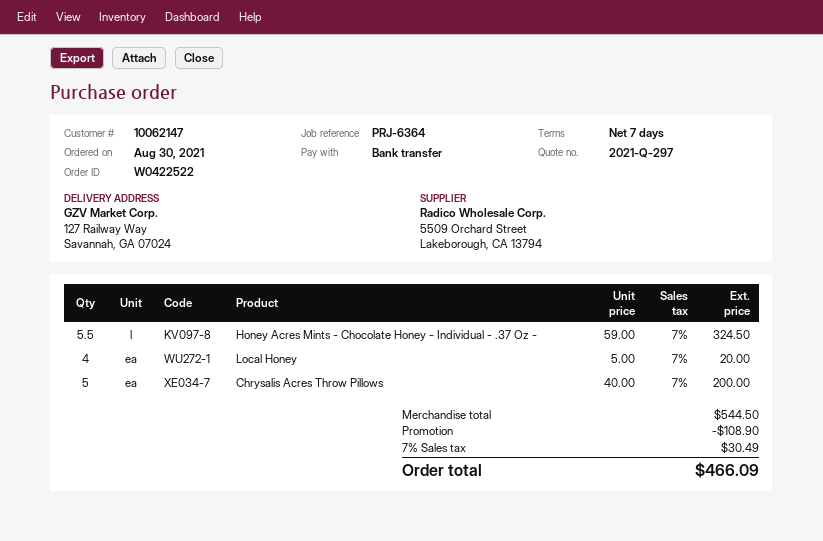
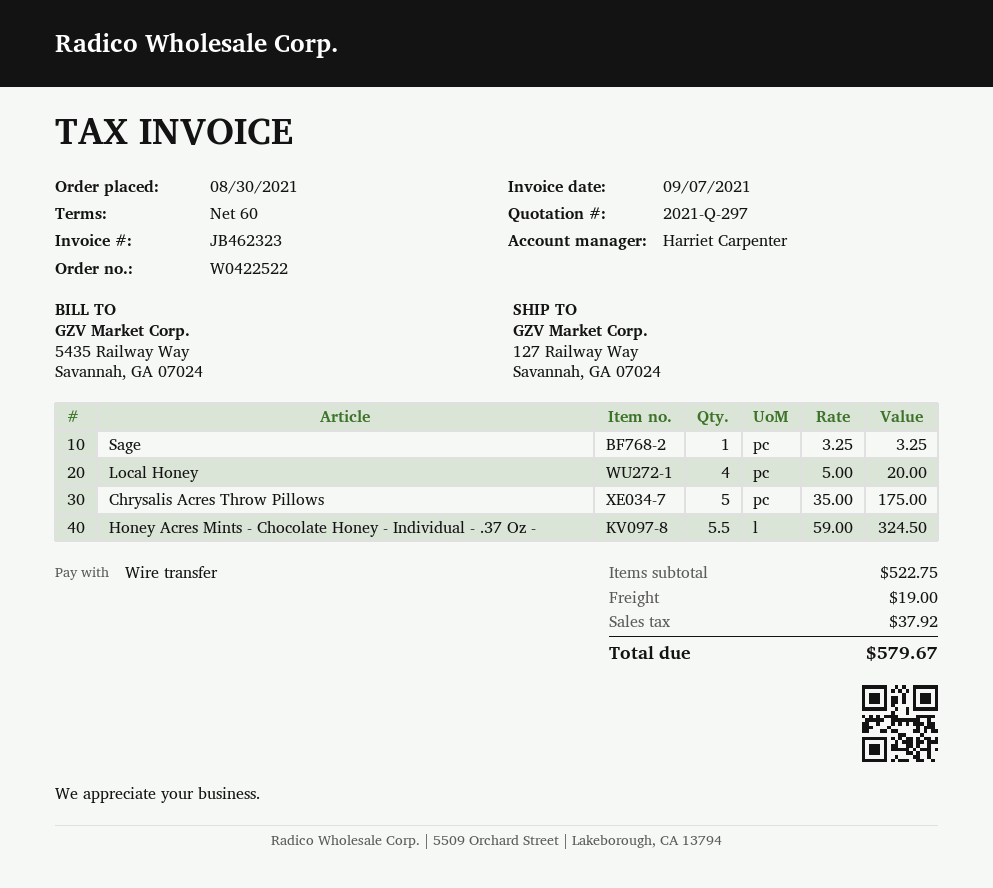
payment terms: 7 days -> 60 days
Chrysalis Acres Throw Pillows: 5 x 40.00 = 200.00 -> 5 x 35.00 = 175.00
Sage: none -> 1 x 3.25 = 3.25
subtotal: 544.50 -> 522.75
discount: 108.90 -> none
shipping: none -> 19.00
tax: 30.49 -> 37.92
total: 466.09 -> 579.67

